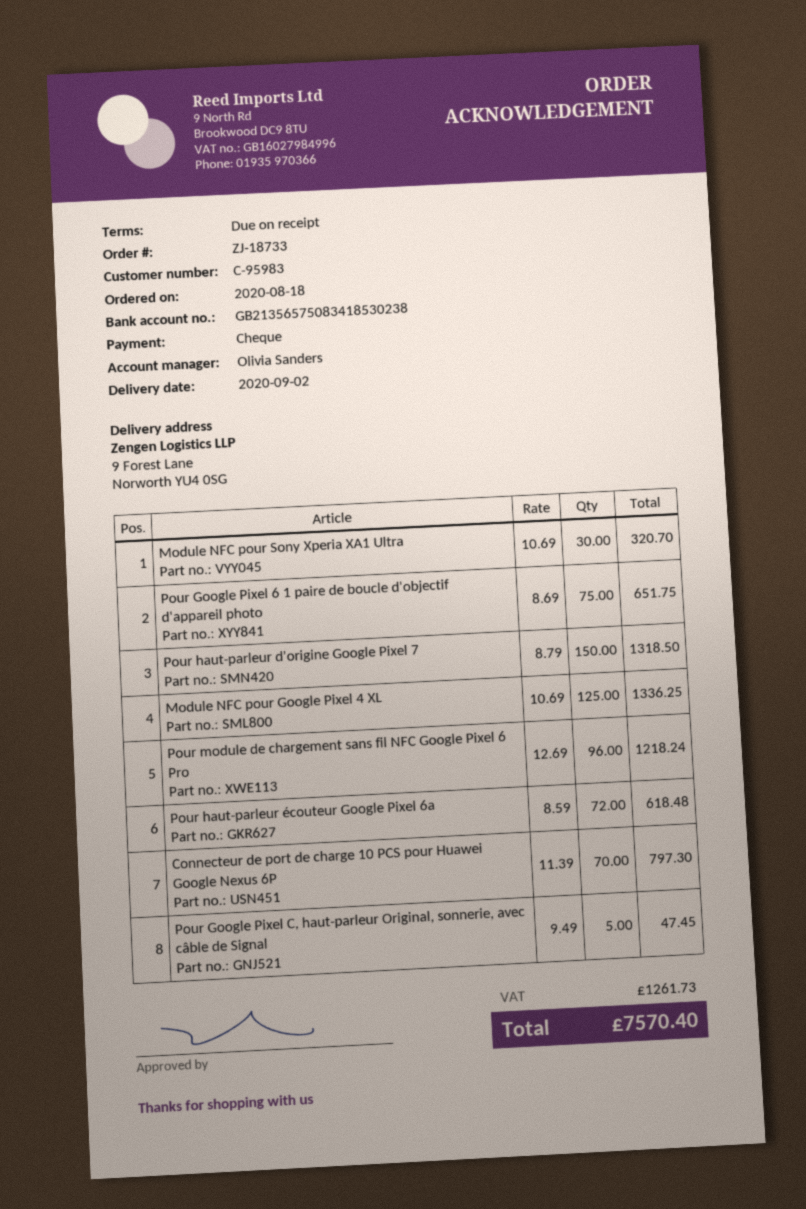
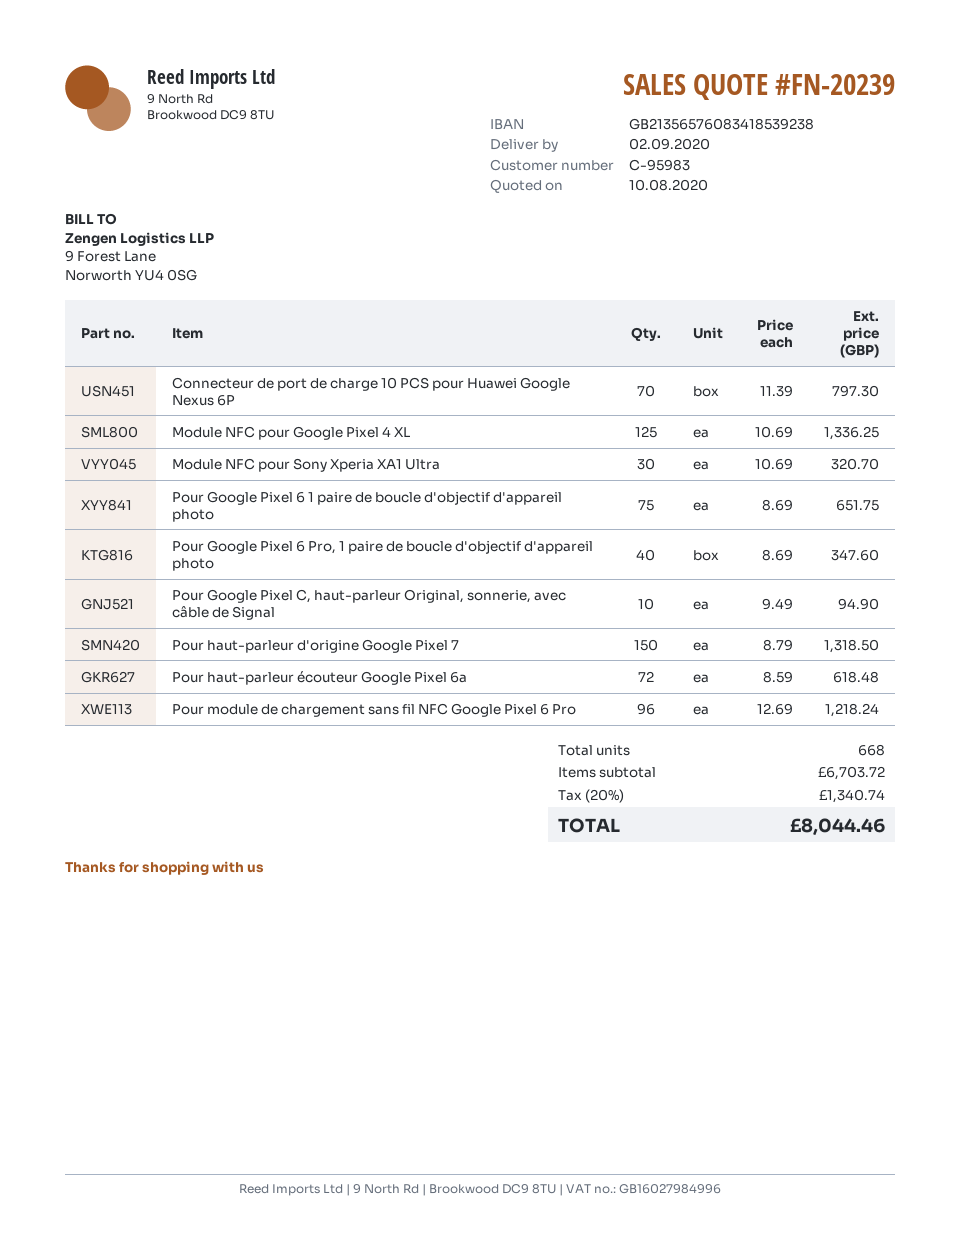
bank account: GB21356575083418530238 -> GB21356576083418539238
Pour Google Pixel C, haut-parleur Original, sonnerie, avec câble de Signal: 5 x 9.49 = 47.45 -> 10 x 9.49 = 94.90
Pour Google Pixel 6 Pro, 1 paire de boucle d'objectif d'appareil photo: none -> 40 x 8.69 = 347.60
tax: 1261.73 -> 1340.74
total: 7570.40 -> 8044.46

